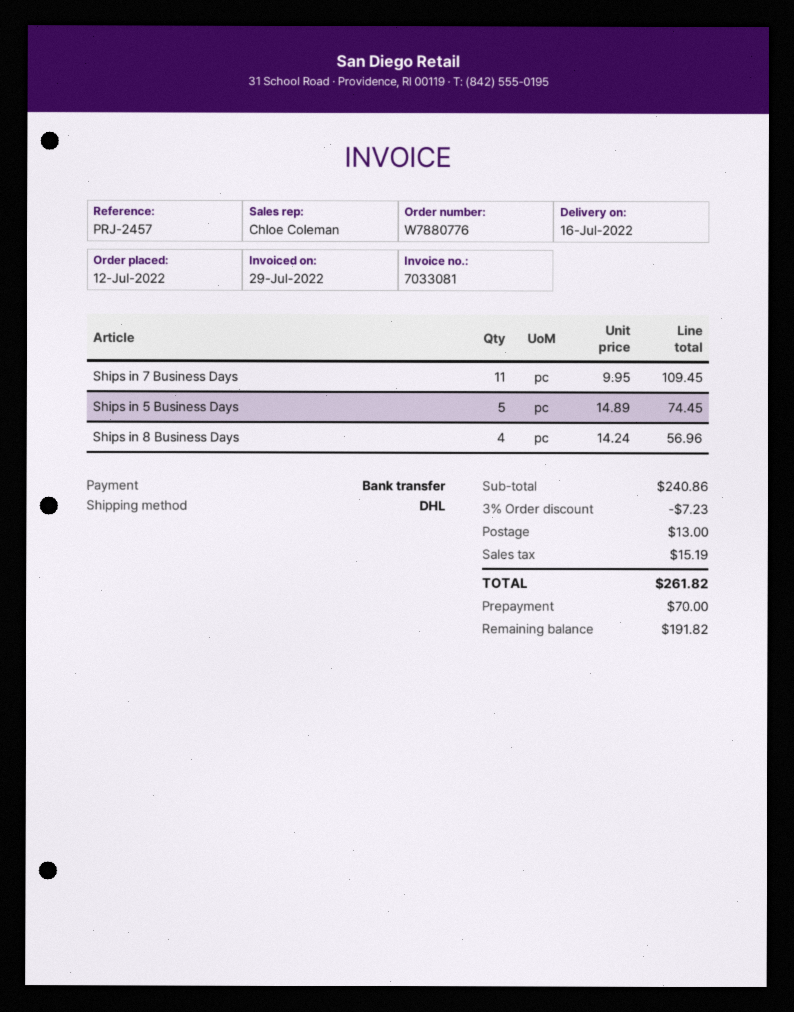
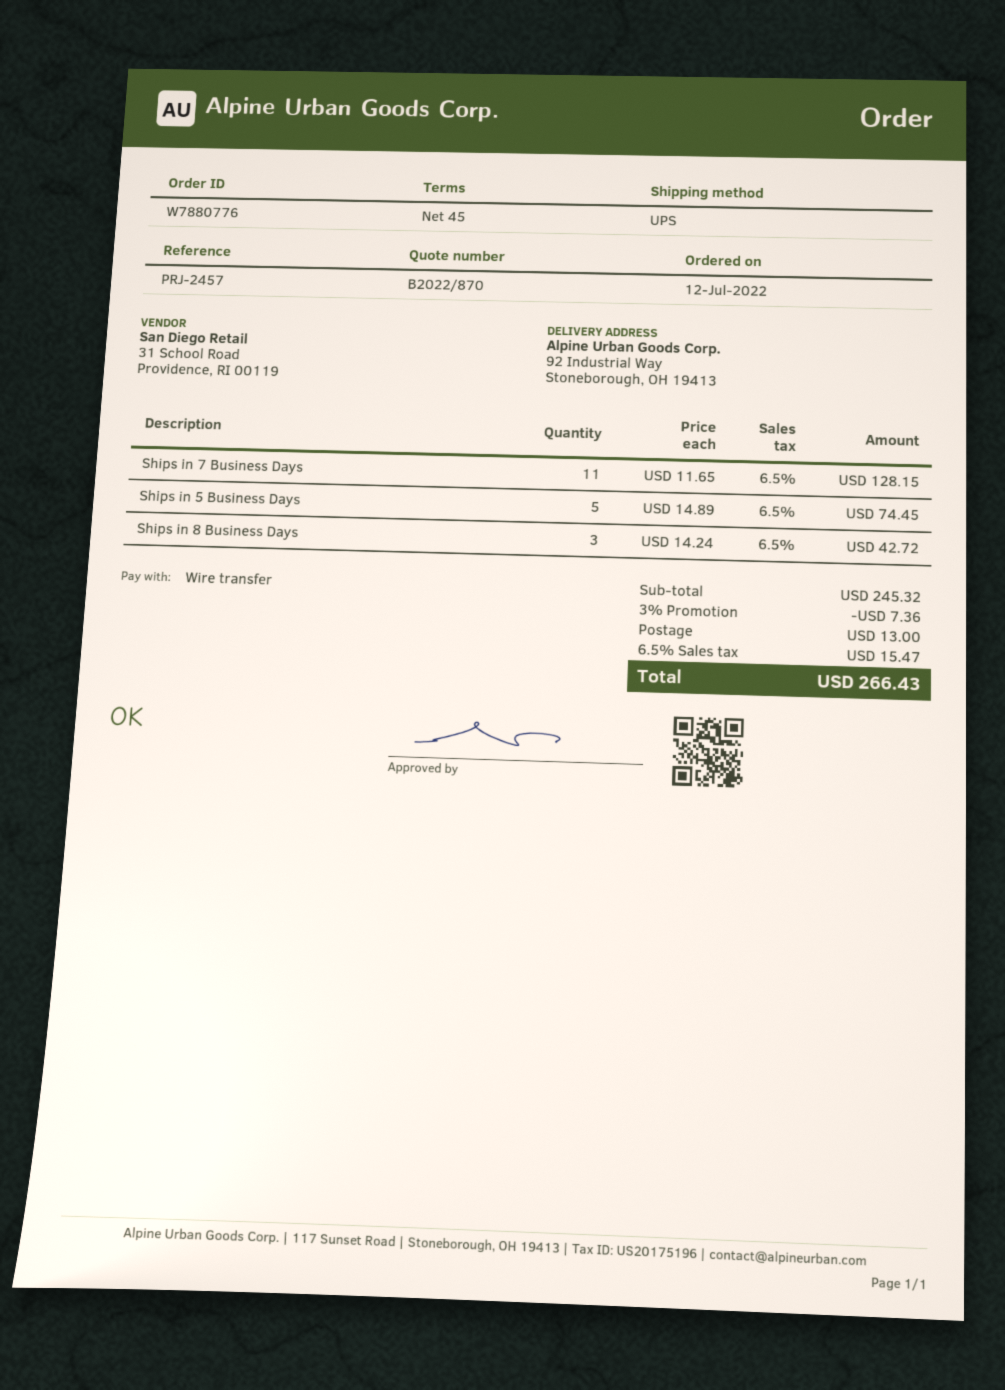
shipping method: DHL -> UPS
Ships in 7 Business Days: 11 x 9.95 = 109.45 -> 11 x 11.65 = 128.15
Ships in 8 Business Days: 4 x 14.24 = 56.96 -> 3 x 14.24 = 42.72
subtotal: 240.86 -> 245.32
discount: 3% = 7.23 -> 3% = 7.36
tax: 15.19 -> 15.47
total: 261.82 -> 266.43

